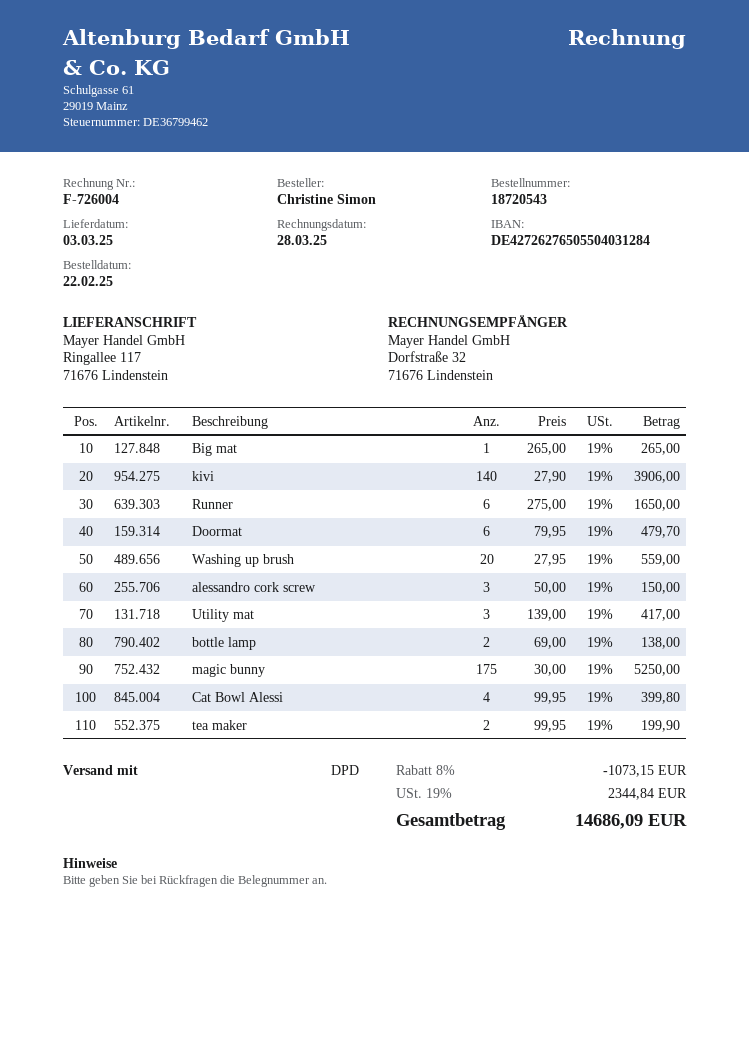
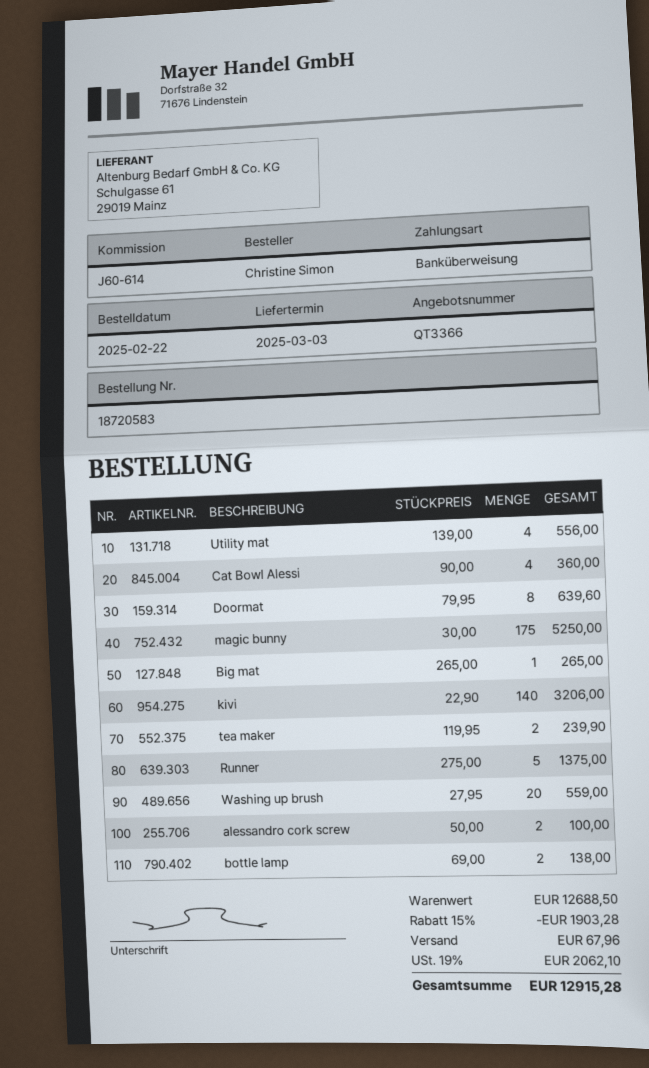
order number: 18720543 -> 18720583
kivi: 140 x 27.90 = 3906.00 -> 140 x 22.90 = 3206.00
Runner: 6 x 275.00 = 1650.00 -> 5 x 275.00 = 1375.00
Doormat: 6 x 79.95 = 479.70 -> 8 x 79.95 = 639.60
alessandro cork screw: 3 x 50.00 = 150.00 -> 2 x 50.00 = 100.00
Utility mat: 3 x 139.00 = 417.00 -> 4 x 139.00 = 556.00
Cat Bowl Alessi: 4 x 99.95 = 399.80 -> 4 x 90.00 = 360.00
tea maker: 2 x 99.95 = 199.90 -> 2 x 119.95 = 239.90
discount: 8% = 1073.15 -> 15% = 1903.28
shipping: none -> 67.96
tax: 19% = 2344.84 -> 19% = 2062.10
total: 14686.09 -> 12915.28

